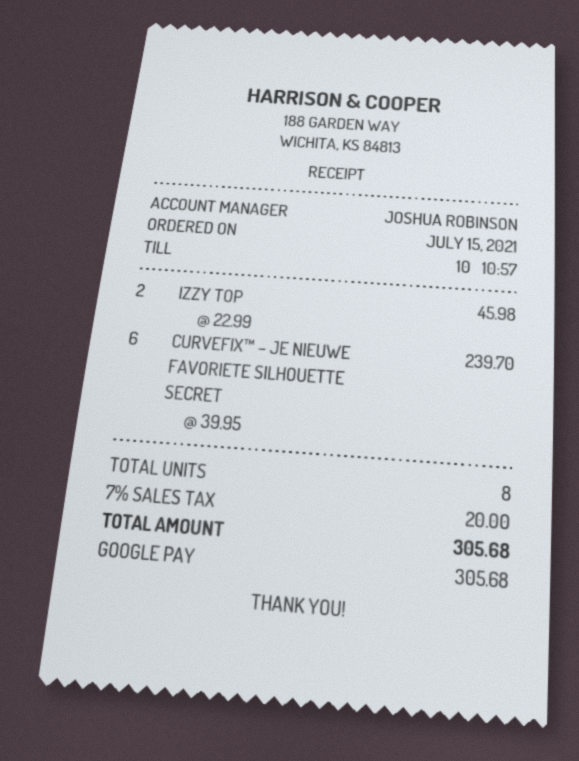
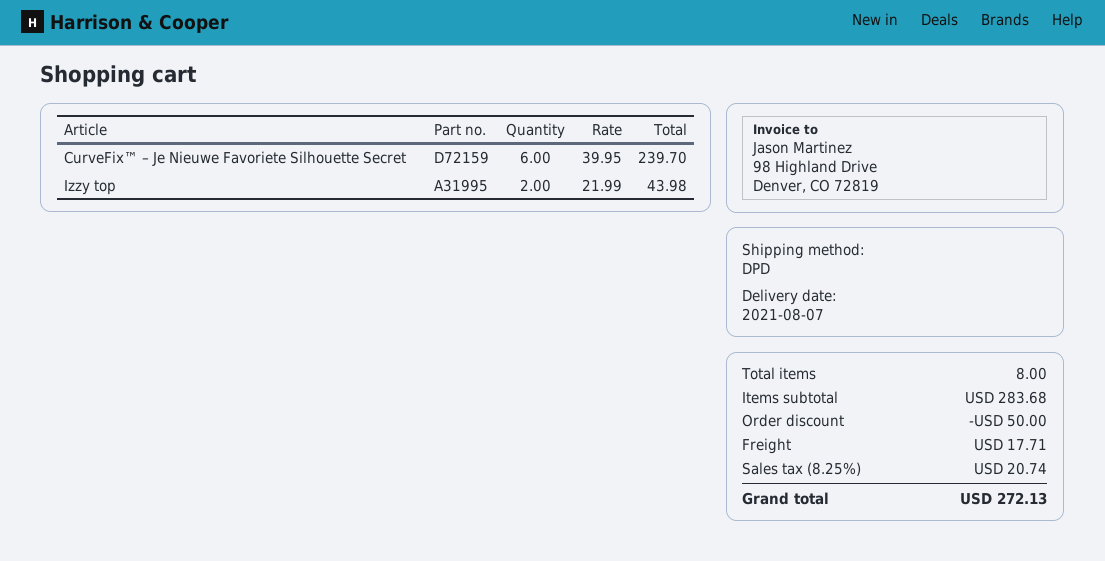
IZZY TOP: 2 x 22.99 = 45.98 -> 2 x 21.99 = 43.98
discount: none -> 50.00
shipping: none -> 17.71
tax: 7% = 20.00 -> 8.25% = 20.74
total: 305.68 -> 272.13

